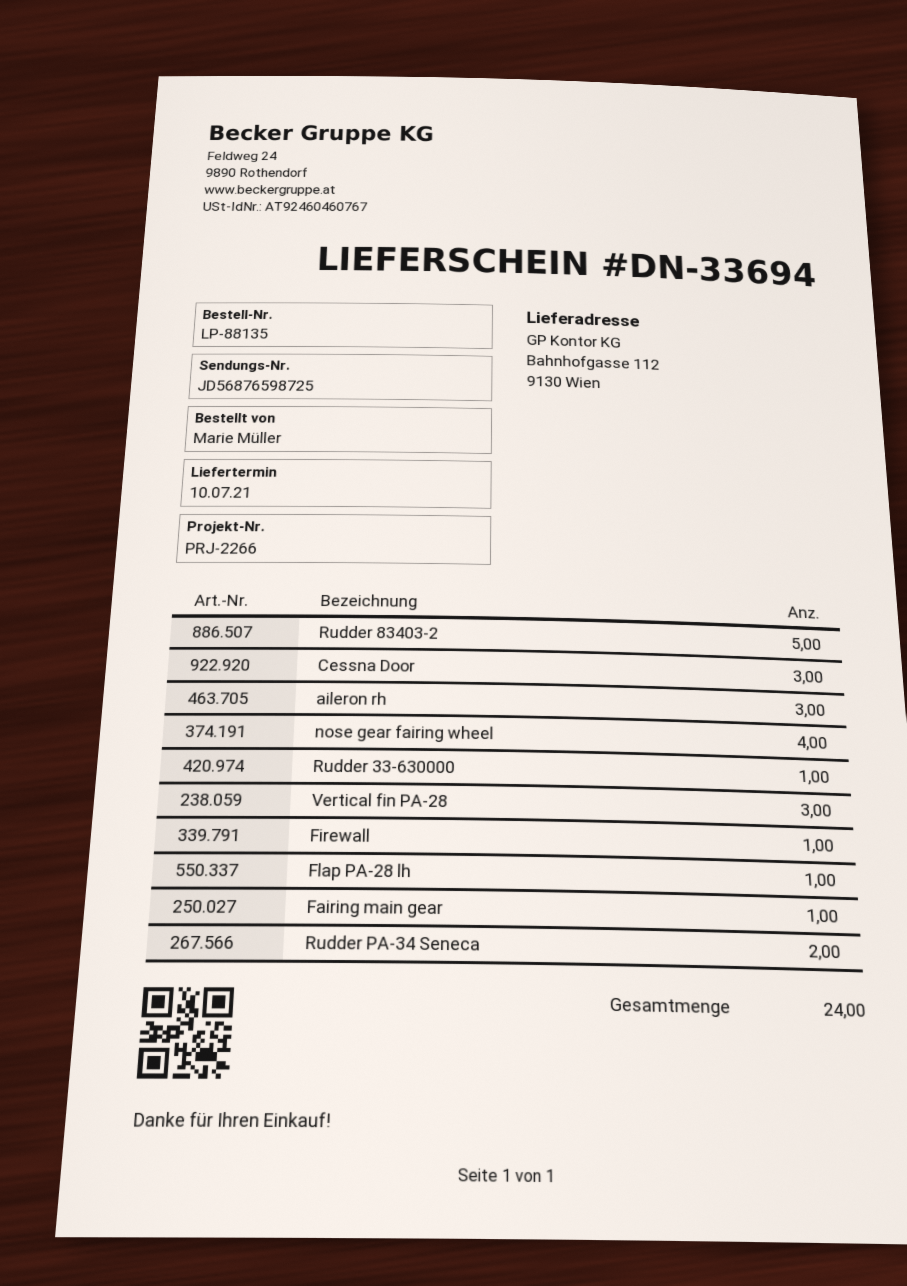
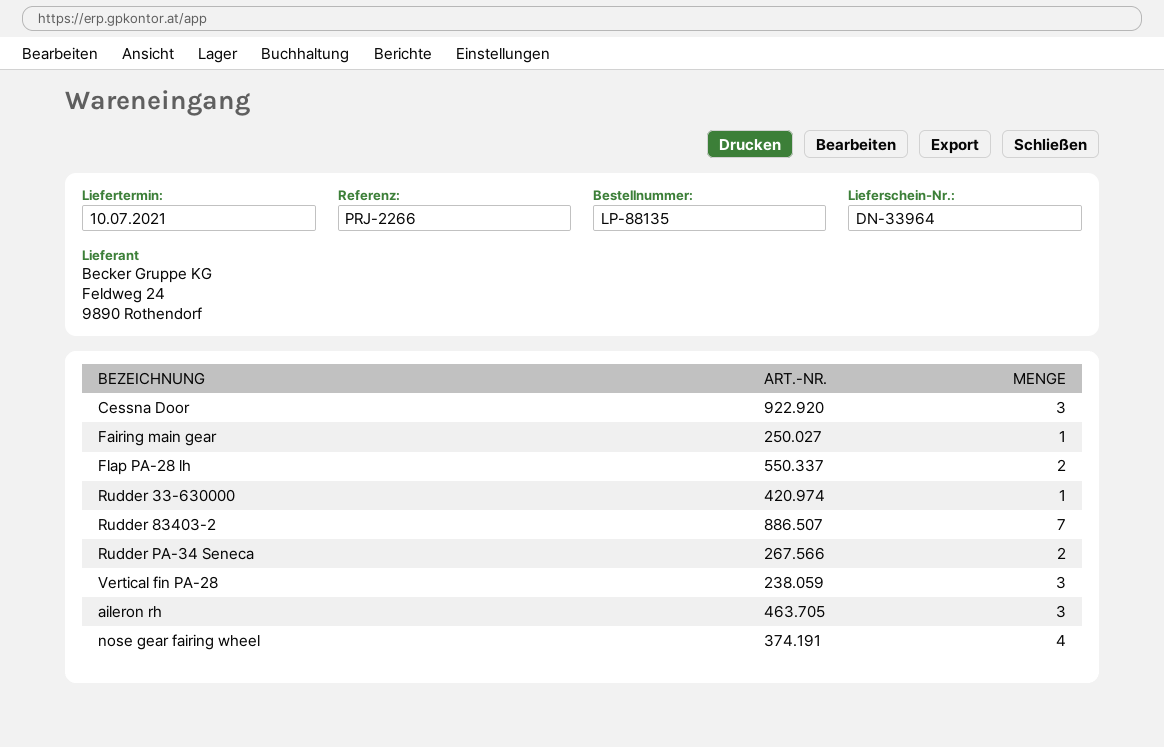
delivery note number: DN-33694 -> DN-33964
Rudder 83403-2: 5 -> 7
Firewall: 1 -> none
Flap PA-28 lh: 1 -> 2

